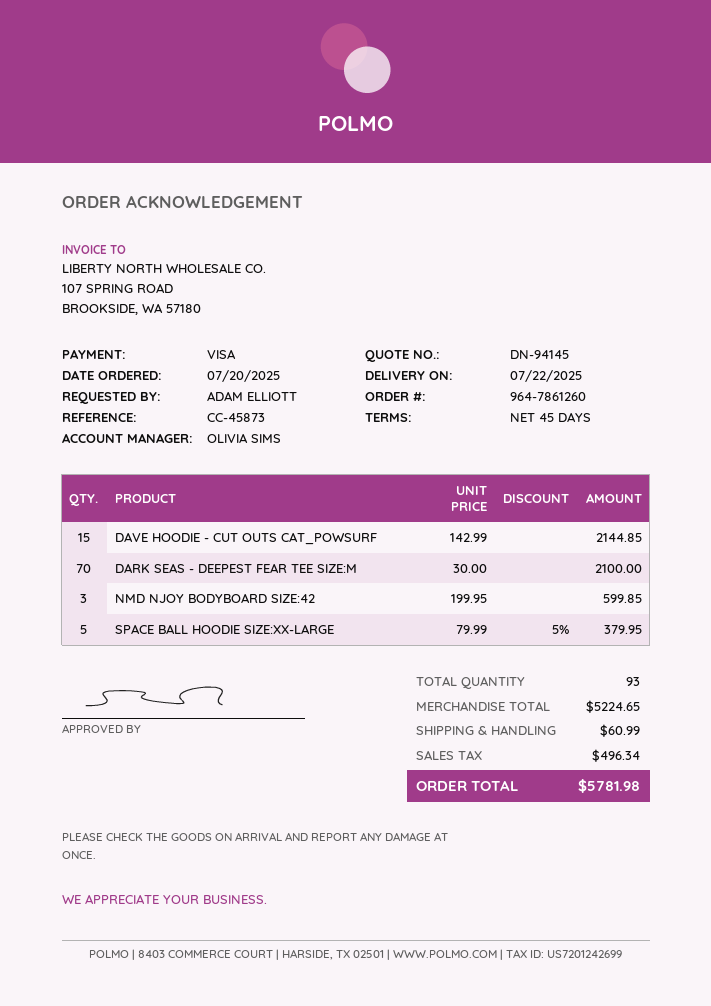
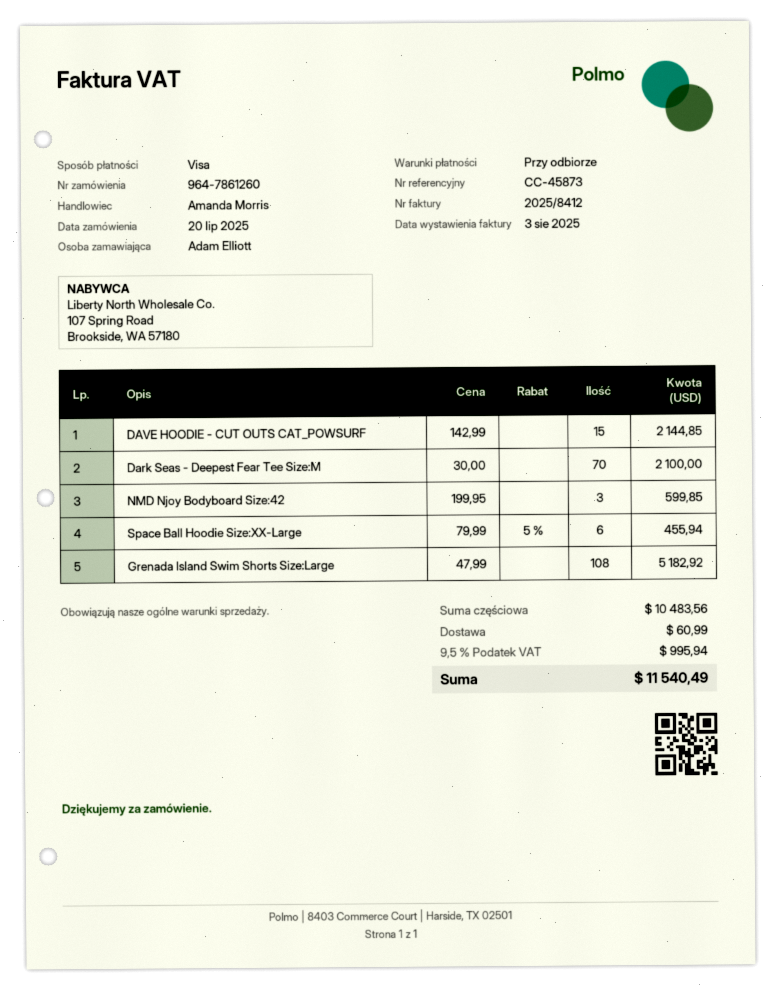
payment terms: 45 days -> on receipt
sales rep: OLIVIA SIMS -> Amanda Morris
SPACE BALL HOODIE SIZE:XX-LARGE: 5 x 79.99 - 5% = 379.95 -> 6 x 79.99 - 5% = 455.94
Grenada Island Swim Shorts Size:Large: none -> 108 x 47.99 = 5182.92
subtotal: 5224.65 -> 10483.56
tax: 496.34 -> 995.94
total: 5781.98 -> 11540.49

